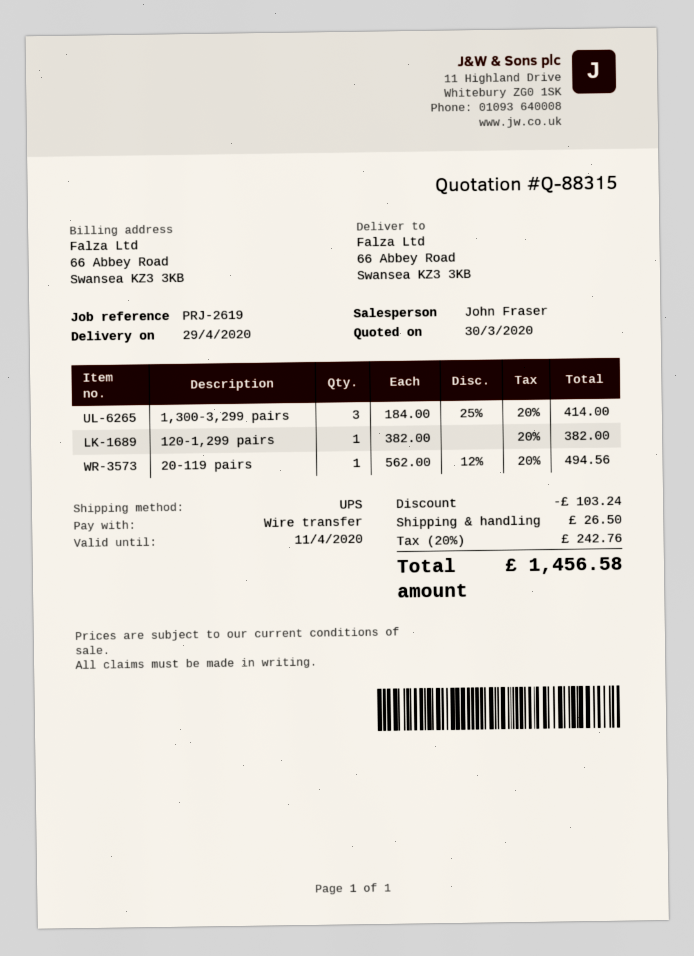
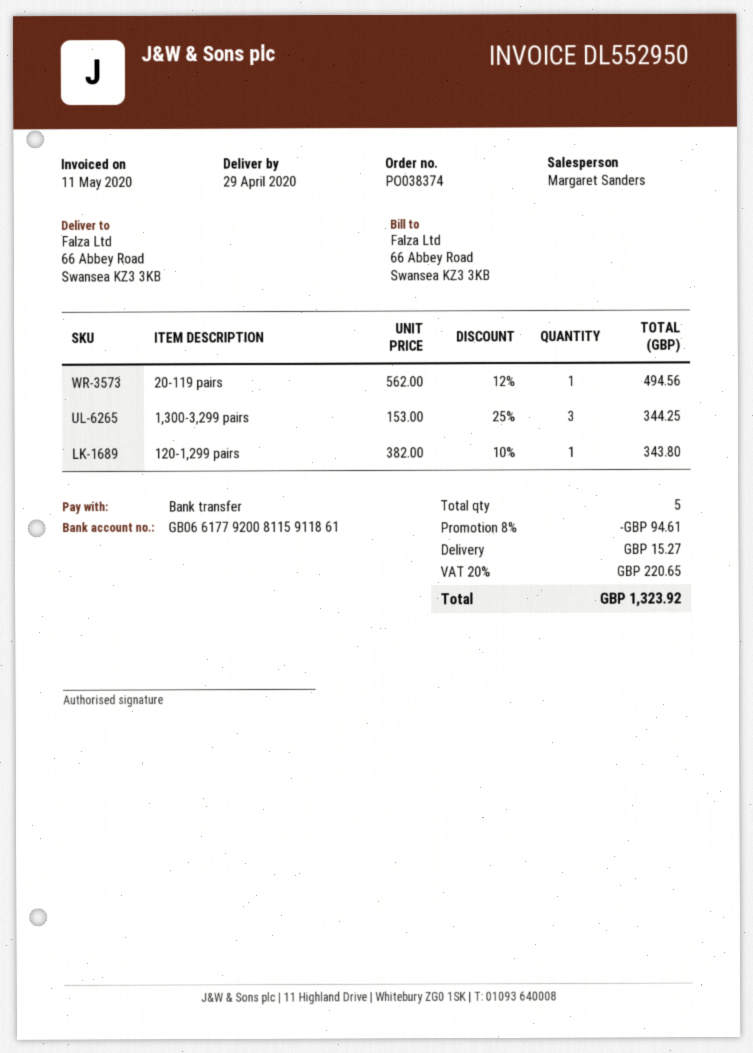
sales rep: John Fraser -> Margaret Sanders
1,300-3,299 pairs: 3 x 184.00 - 25% = 414.00 -> 3 x 153.00 - 25% = 344.25
120-1,299 pairs: 1 x 382.00 = 382.00 -> 1 x 382.00 - 10% = 343.80
discount: 103.24 -> 94.61
shipping: 26.50 -> 15.27
tax: 20% = 242.76 -> 20% = 220.65
total: 1456.58 -> 1323.92

